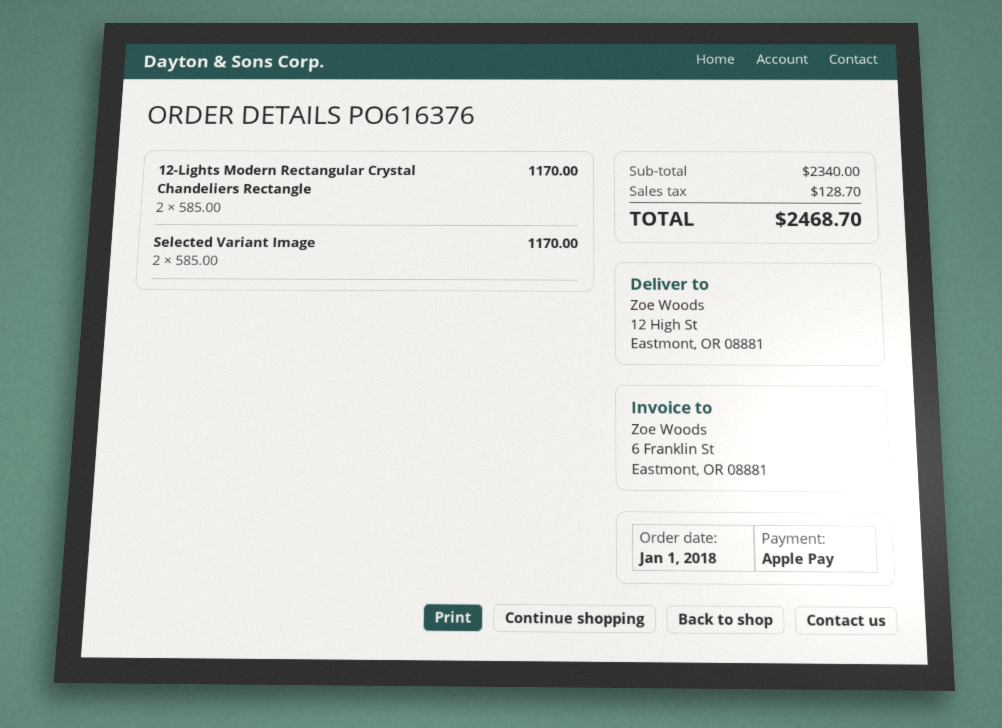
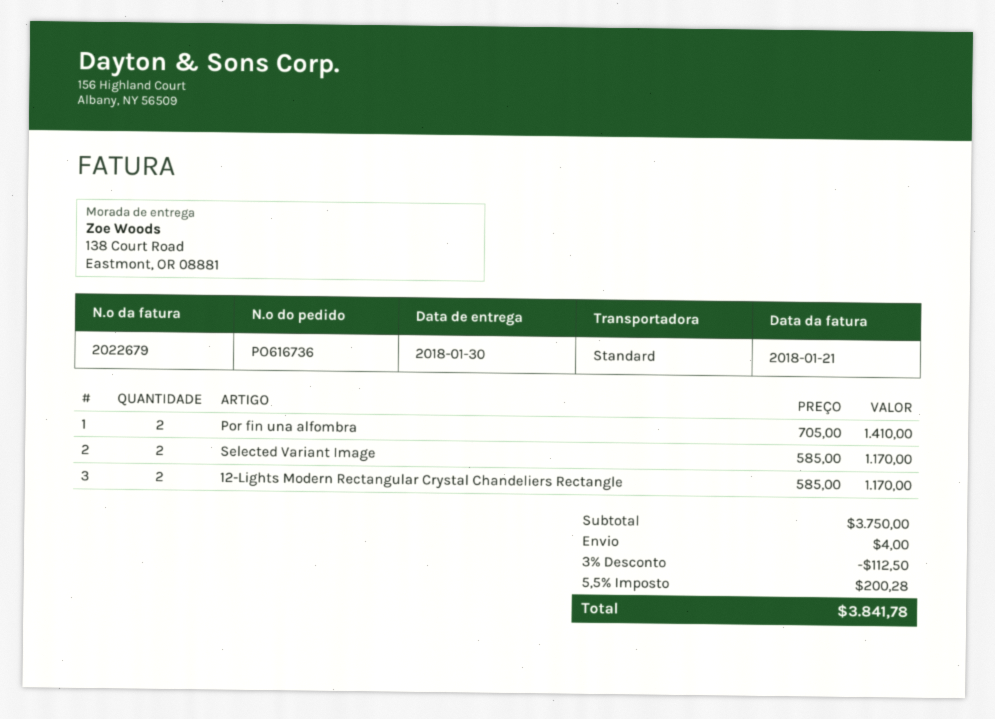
order number: PO616376 -> PO616736
ship to: 12 High St, Eastmont, OR 08881 -> 138 Court Road, Eastmont, OR 08881
Por fin una alfombra: none -> 2 x 705.00 = 1410.00
subtotal: 2340.00 -> 3750.00
discount: none -> 3% = 112.50
shipping: none -> 4.00
tax: 128.70 -> 200.28
total: 2468.70 -> 3841.78

